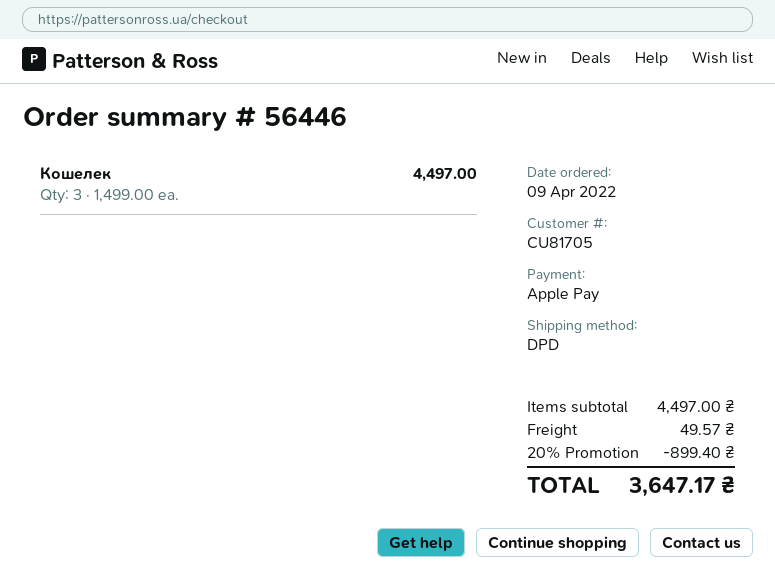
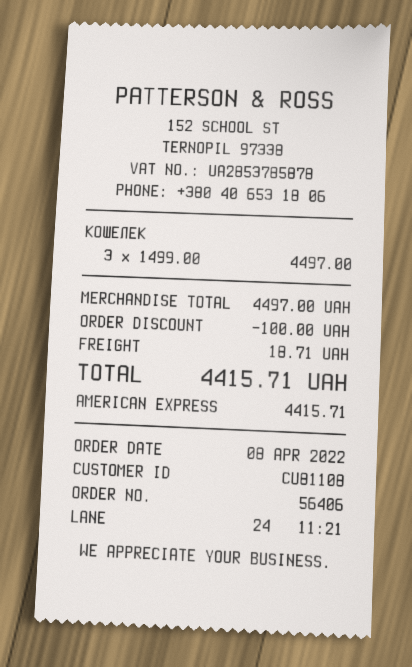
order number: 56446 -> 56406
order date: 2022-04-09 -> 2022-04-08
customer number: CU81705 -> CU81108
payment method: Apple Pay -> American Express
discount: 899.40 -> 100.00
shipping: 49.57 -> 18.71
total: 3647.17 -> 4415.71

